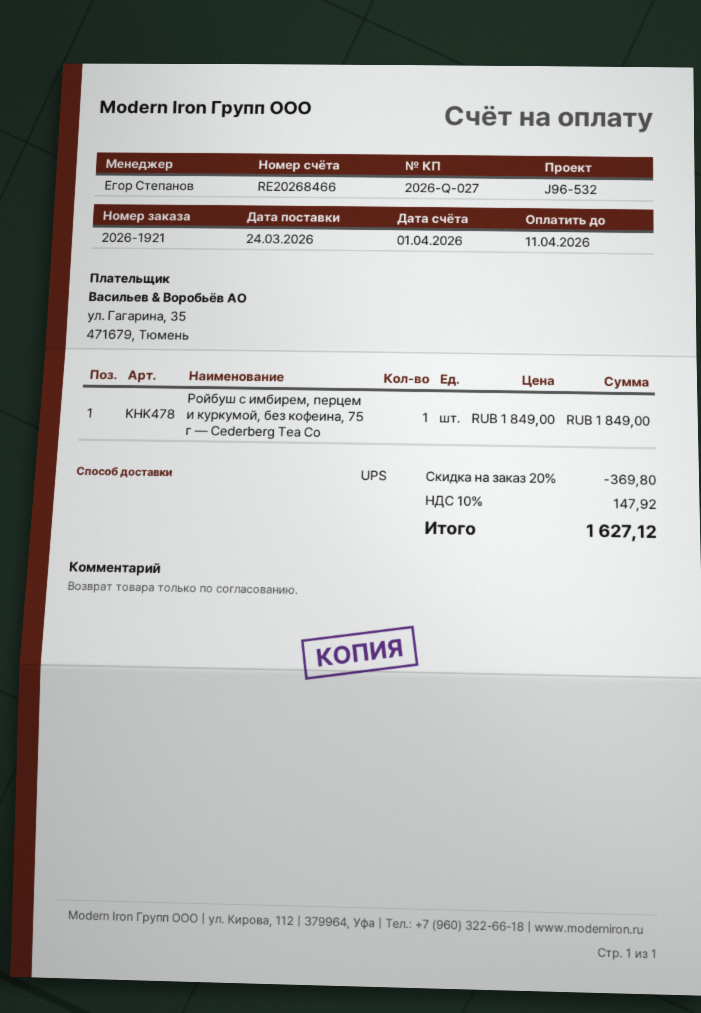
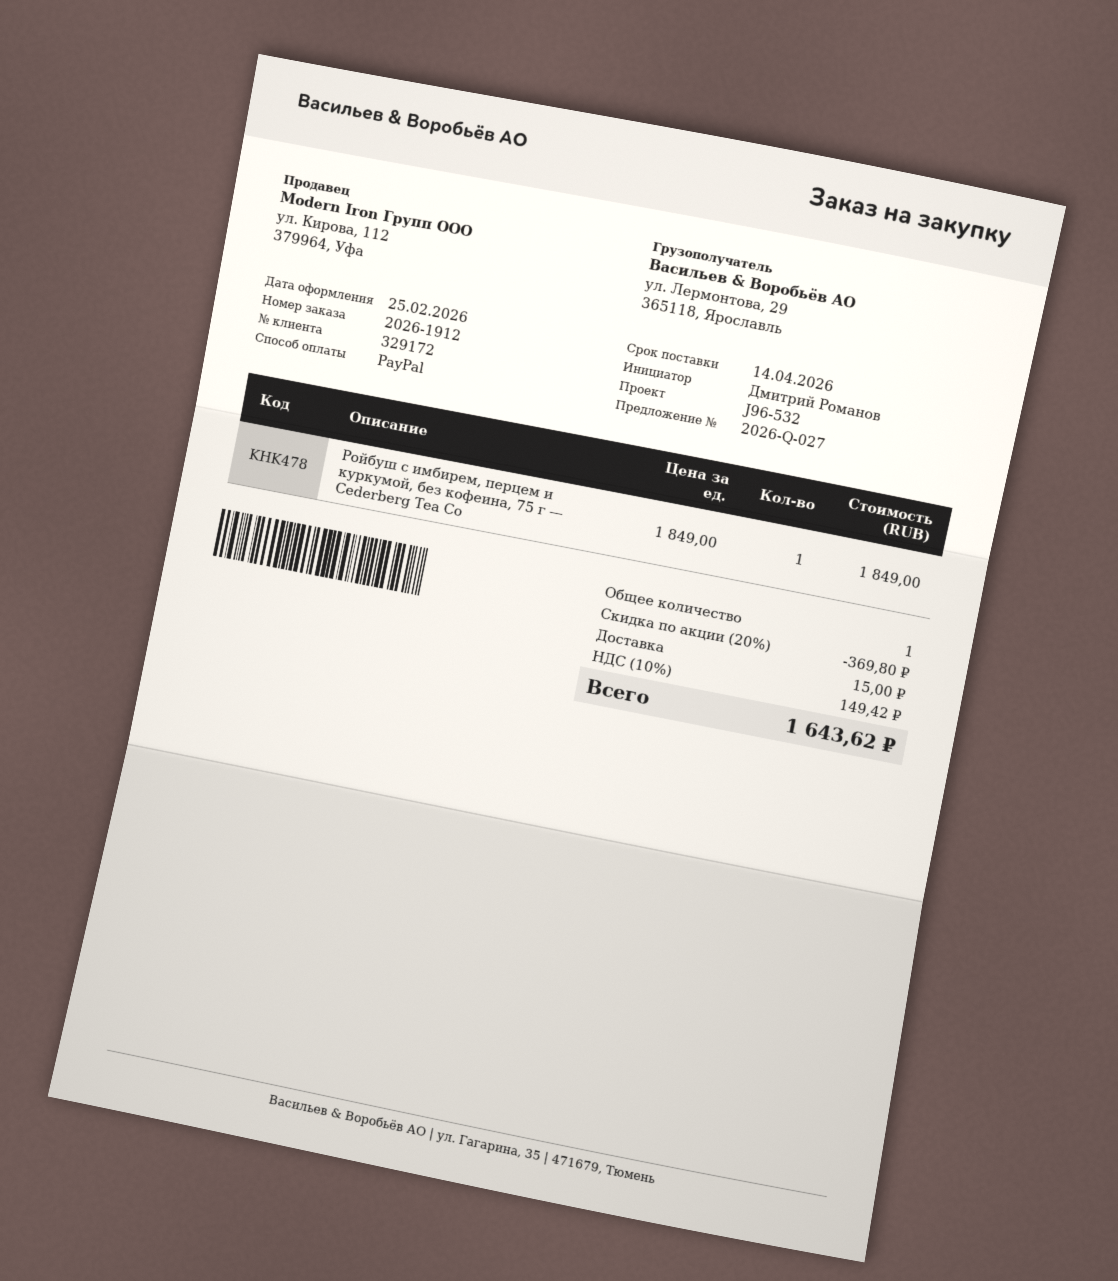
order number: 2026-1921 -> 2026-1912
delivery date: 2026-03-24 -> 2026-04-14
shipping: none -> 15.00
tax: 10% = 147.92 -> 10% = 149.42
total: 1627.12 -> 1643.62

